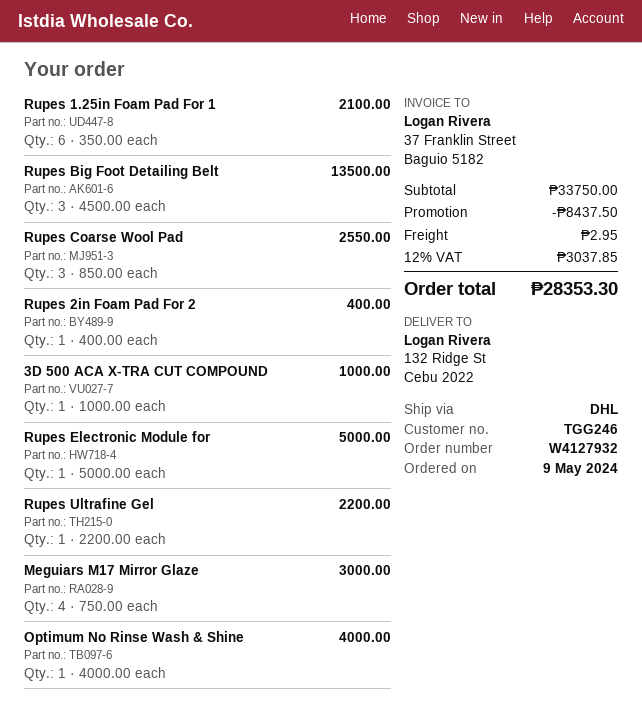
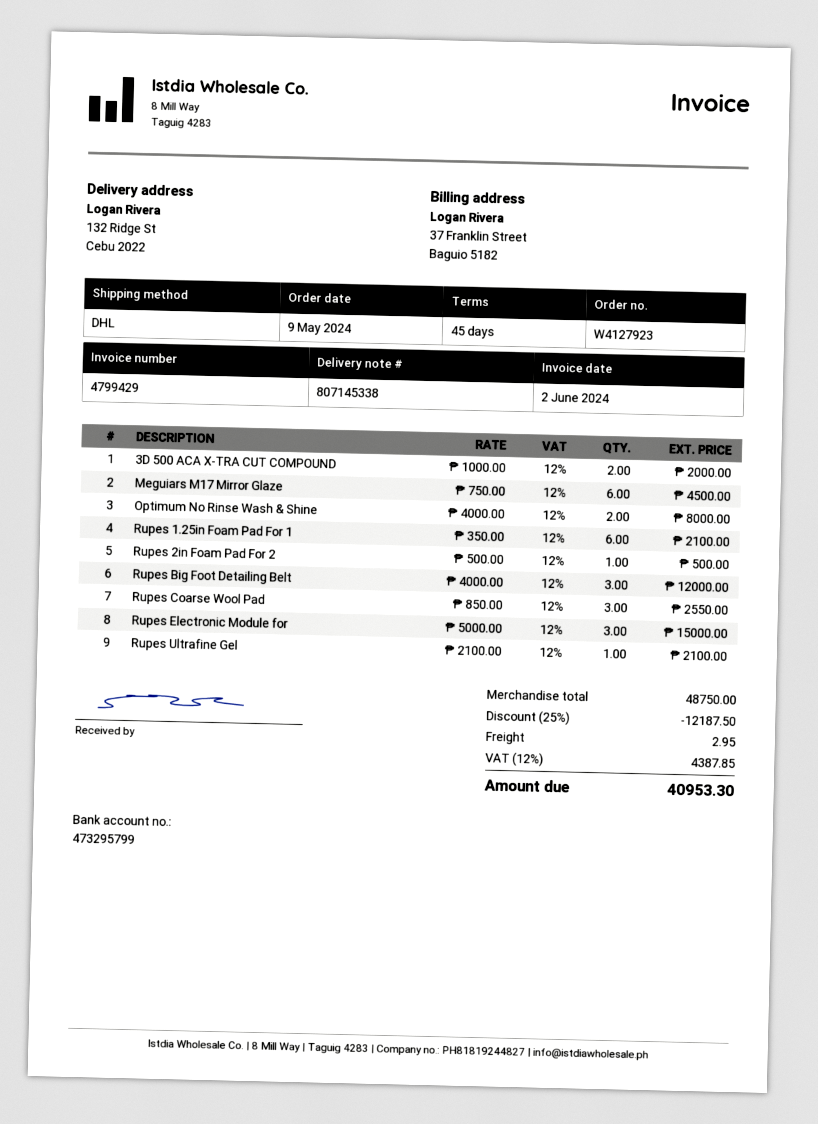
order number: W4127932 -> W4127923
Rupes Big Foot Detailing Belt: 3 x 4500.00 = 13500.00 -> 3 x 4000.00 = 12000.00
Rupes 2in Foam Pad For 2: 1 x 400.00 = 400.00 -> 1 x 500.00 = 500.00
3D 500 ACA X-TRA CUT COMPOUND: 1 x 1000.00 = 1000.00 -> 2 x 1000.00 = 2000.00
Rupes Electronic Module for: 1 x 5000.00 = 5000.00 -> 3 x 5000.00 = 15000.00
Rupes Ultrafine Gel: 1 x 2200.00 = 2200.00 -> 1 x 2100.00 = 2100.00
Meguiars M17 Mirror Glaze: 4 x 750.00 = 3000.00 -> 6 x 750.00 = 4500.00
Optimum No Rinse Wash & Shine: 1 x 4000.00 = 4000.00 -> 2 x 4000.00 = 8000.00
subtotal: 33750.00 -> 48750.00
discount: 8437.50 -> 12187.50
tax: 12% = 3037.85 -> 12% = 4387.85
total: 28353.30 -> 40953.30

